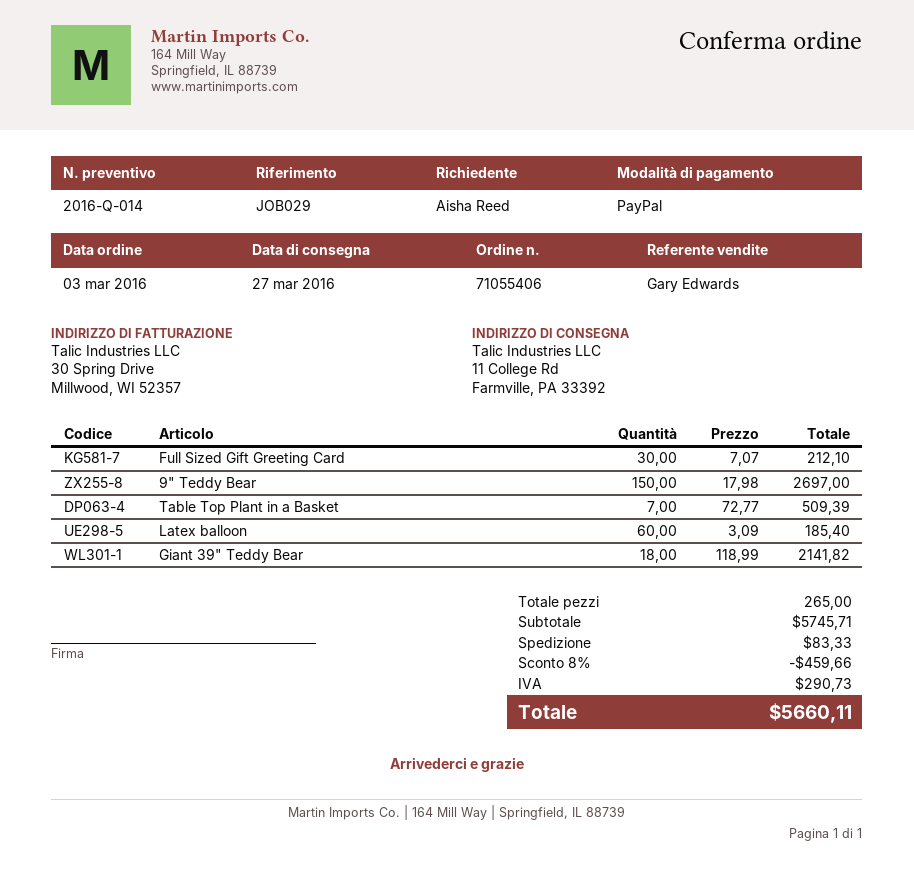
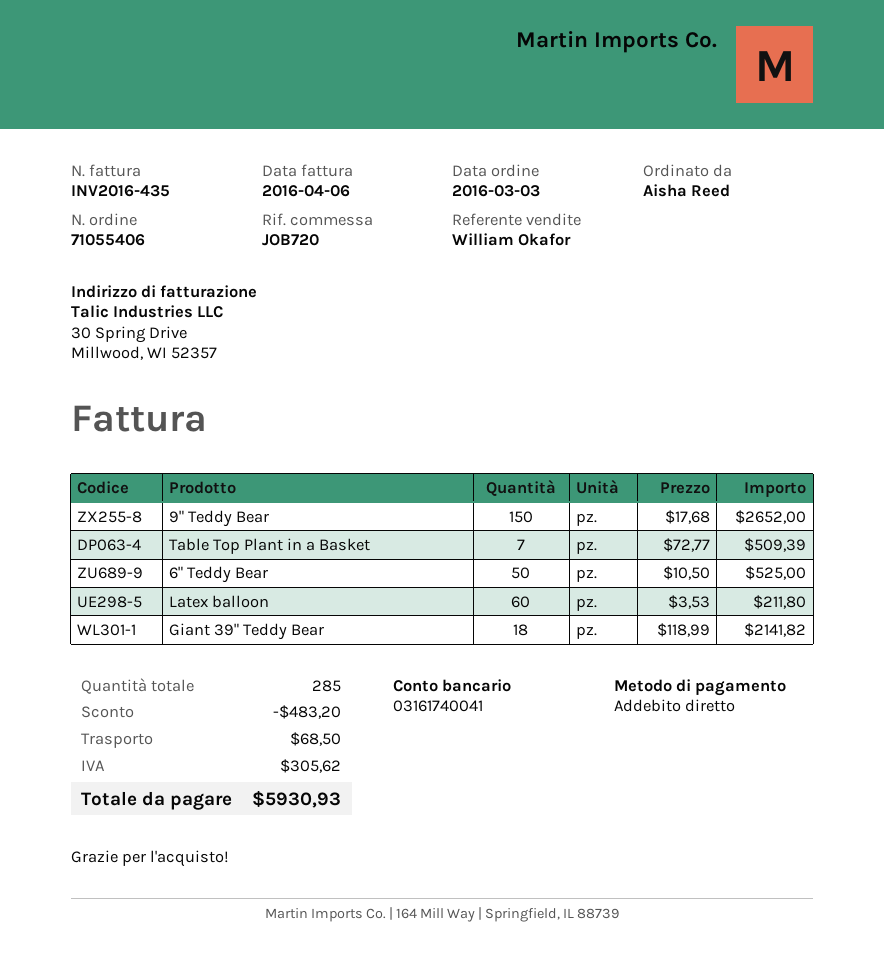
reference: JOB029 -> JOB720
sales rep: Gary Edwards -> William Okafor
payment method: PayPal -> direct debit
Full Sized Gift Greeting Card: 30 x 7.07 = 212.10 -> none
9" Teddy Bear: 150 x 17.98 = 2697.00 -> 150 x 17.68 = 2652.00
Latex balloon: 60 x 3.09 = 185.40 -> 60 x 3.53 = 211.80
6" Teddy Bear: none -> 50 x 10.50 = 525.00
total quantity: 265 -> 285
discount: 459.66 -> 483.20
shipping: 83.33 -> 68.50
tax: 290.73 -> 305.62
total: 5660.11 -> 5930.93

